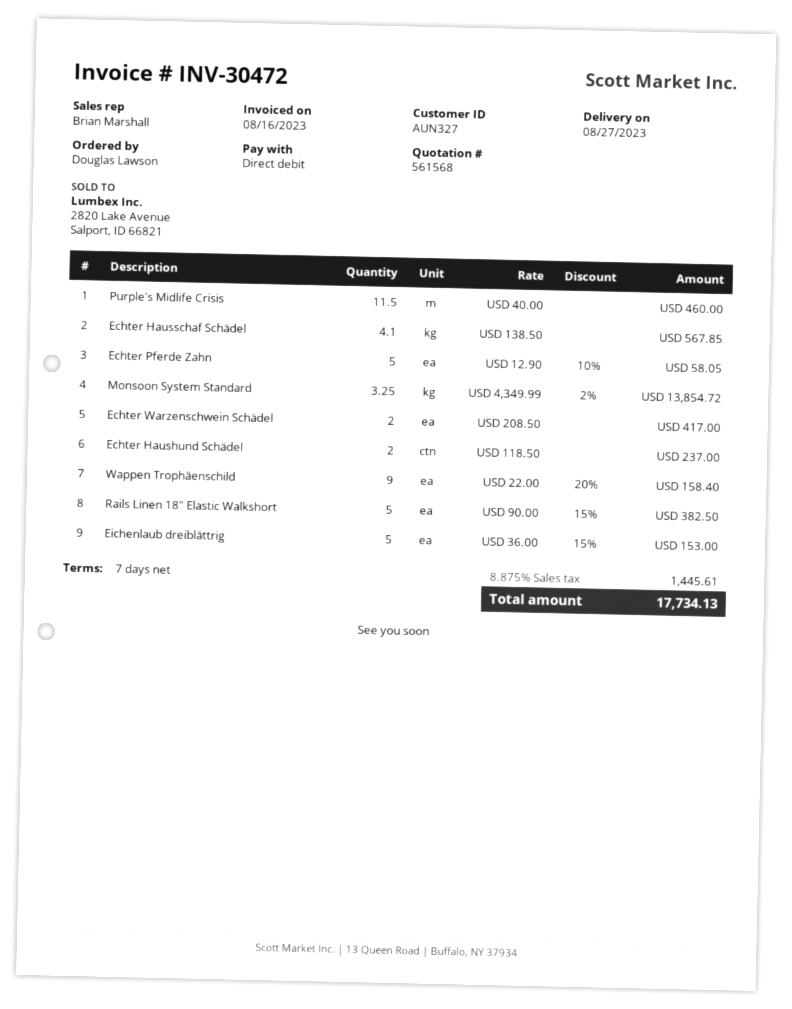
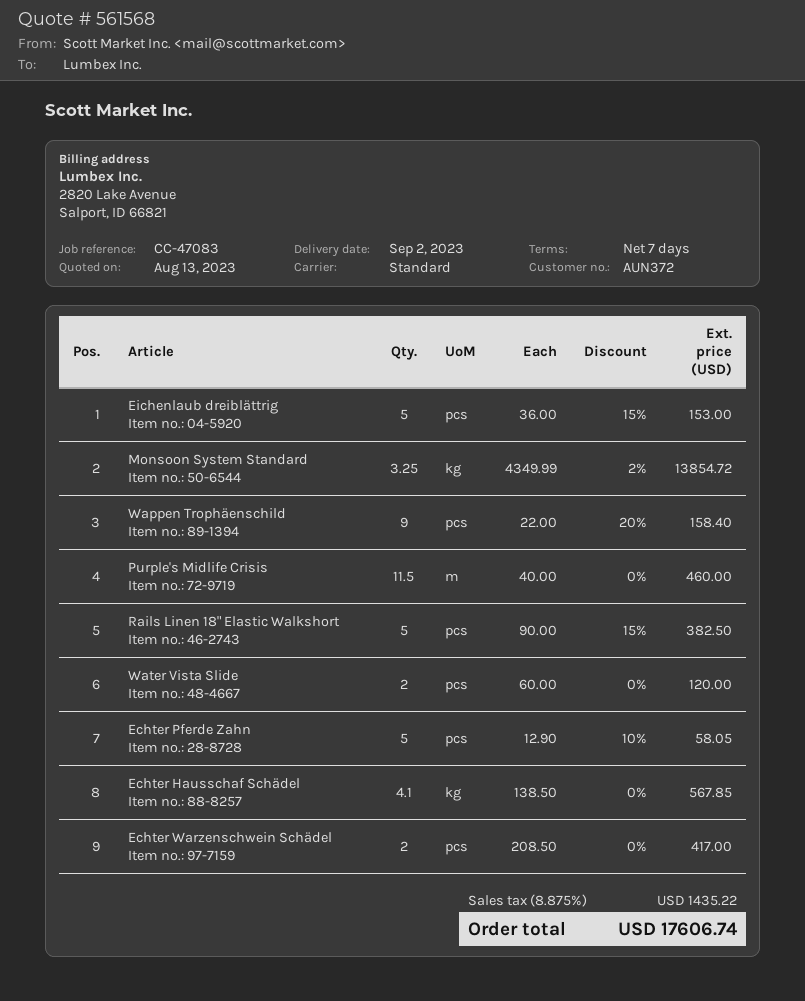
delivery date: 2023-08-27 -> 2023-09-02
customer number: AUN327 -> AUN372
Echter Haushund Schädel: 2 x 118.50 = 237.00 -> none
Water Vista Slide: none -> 2 x 60.00 = 120.00
tax: 8.875% = 1445.61 -> 8.875% = 1435.22
total: 17734.13 -> 17606.74

